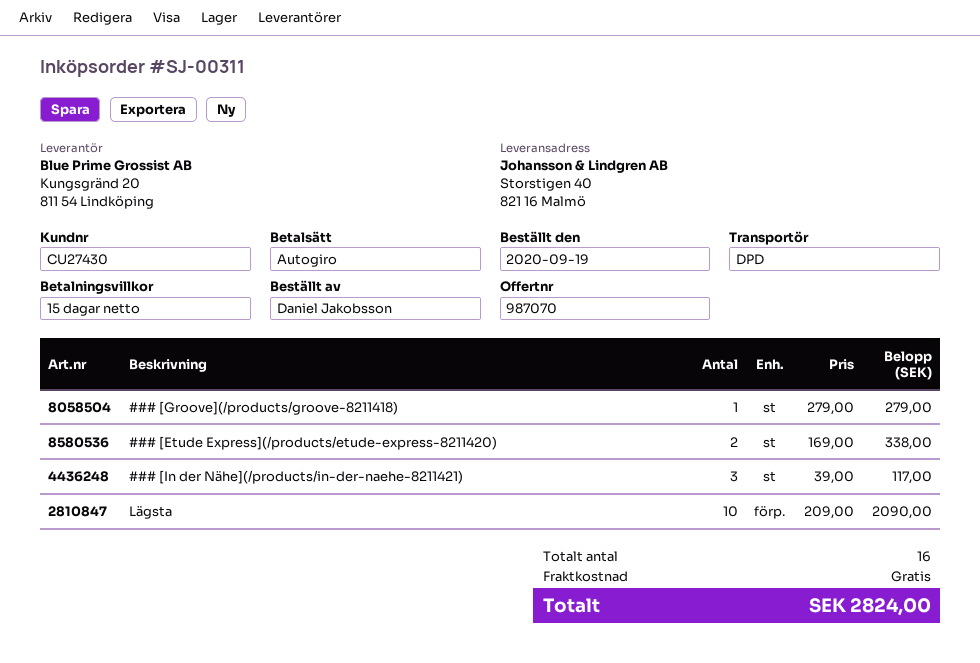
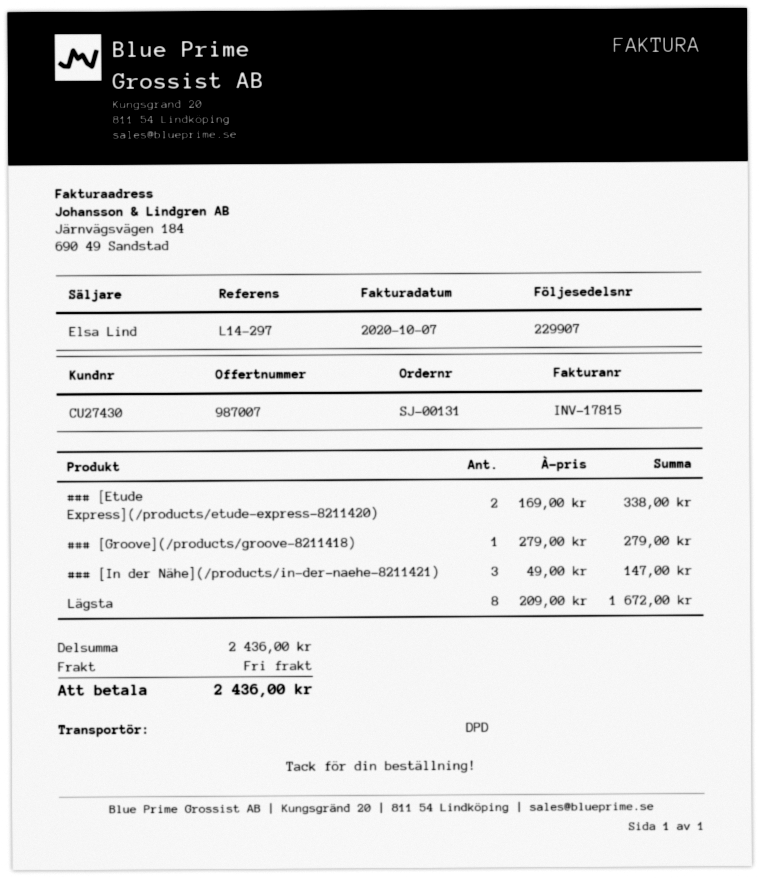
quote number: 987070 -> 987007
order number: SJ-00311 -> SJ-00131
### [In der Nähe](/products/in-der-naehe-8211421): 3 x 39.00 = 117.00 -> 3 x 49.00 = 147.00
Lägsta: 10 x 209.00 = 2090.00 -> 8 x 209.00 = 1672.00
total: 2824.00 -> 2436.00

